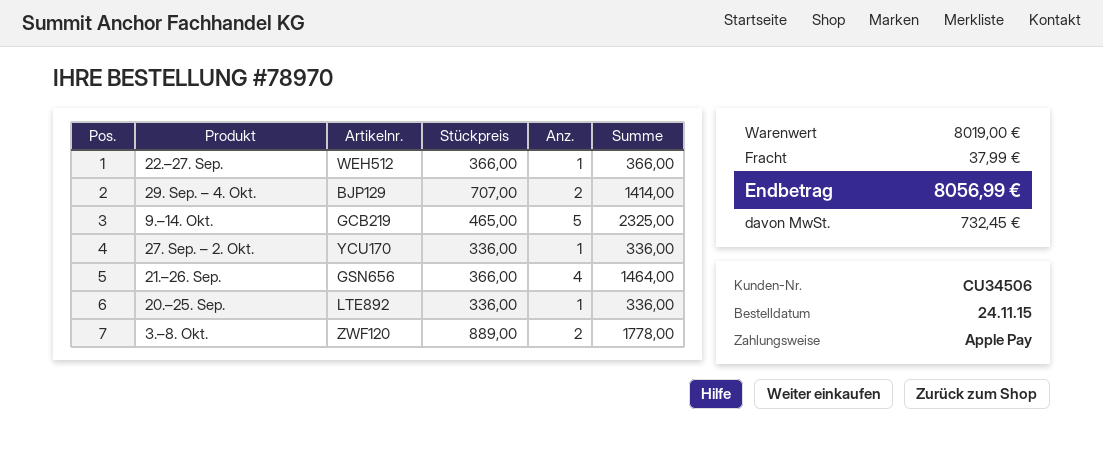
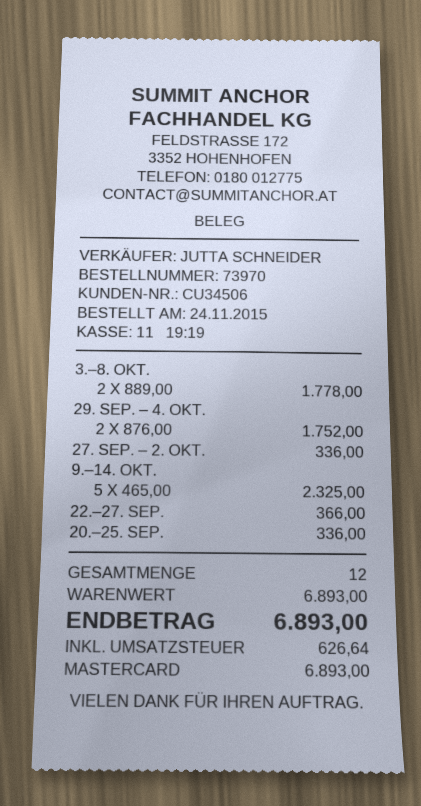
order number: 78970 -> 73970
payment method: Apple Pay -> Mastercard
29. Sep. – 4. Okt.: 2 x 707.00 = 1414.00 -> 2 x 876.00 = 1752.00
21.–26. Sep.: 4 x 366.00 = 1464.00 -> none
subtotal: 8019.00 -> 6893.00
shipping: 37.99 -> none
tax: 732.45 -> 626.64
total: 8056.99 -> 6893.00

